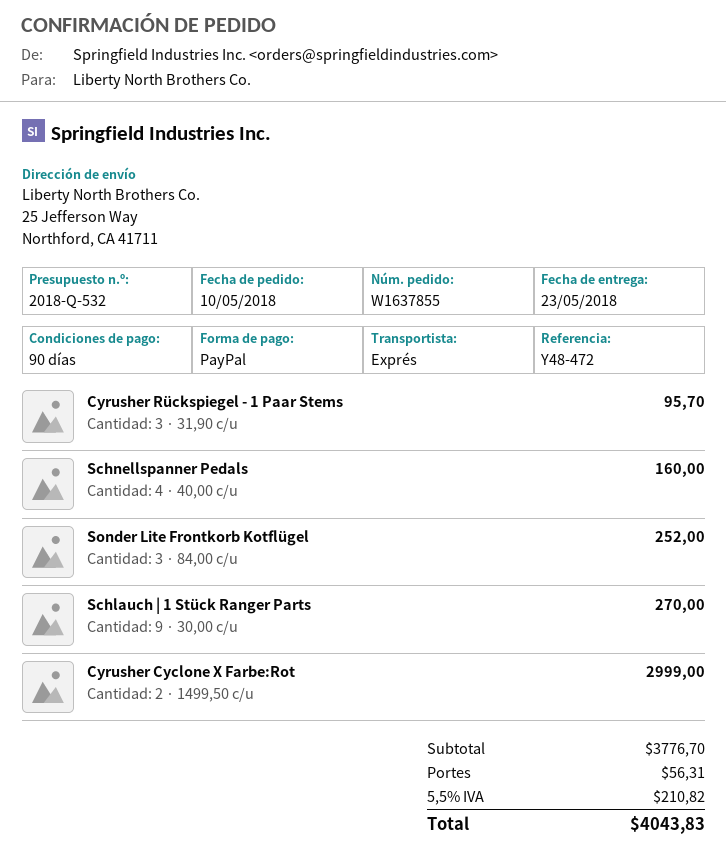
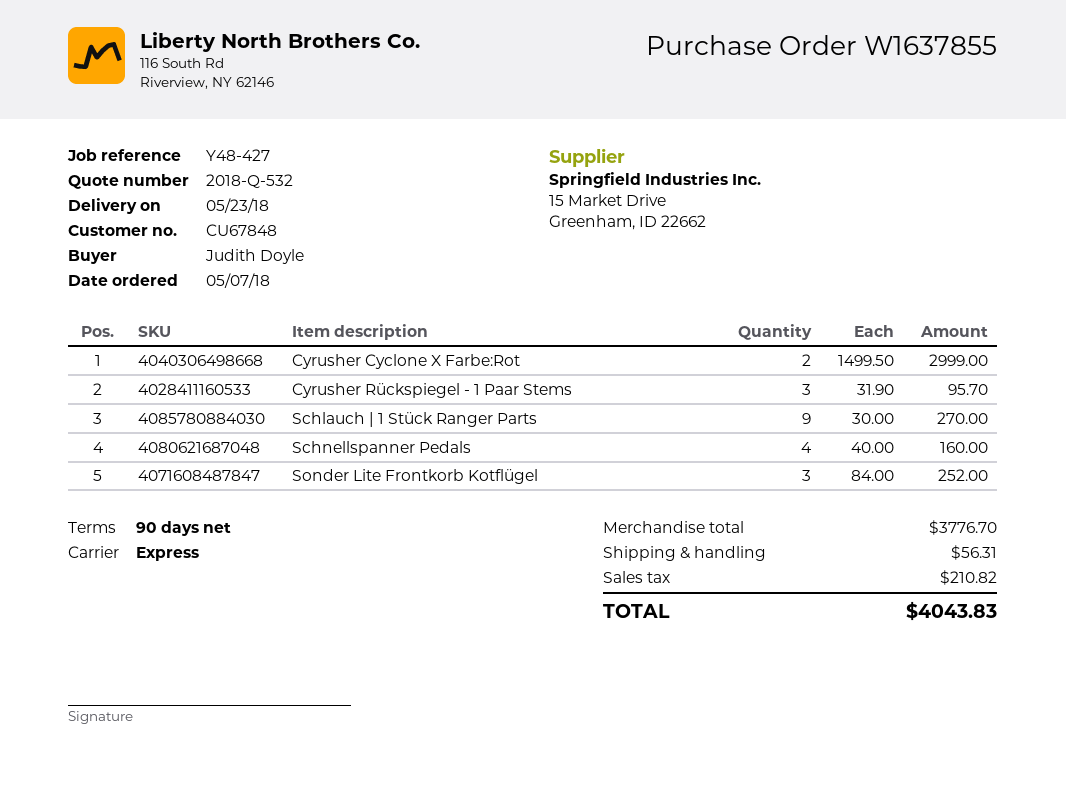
order date: 2018-05-10 -> 2018-05-07
reference: Y48-472 -> Y48-427

